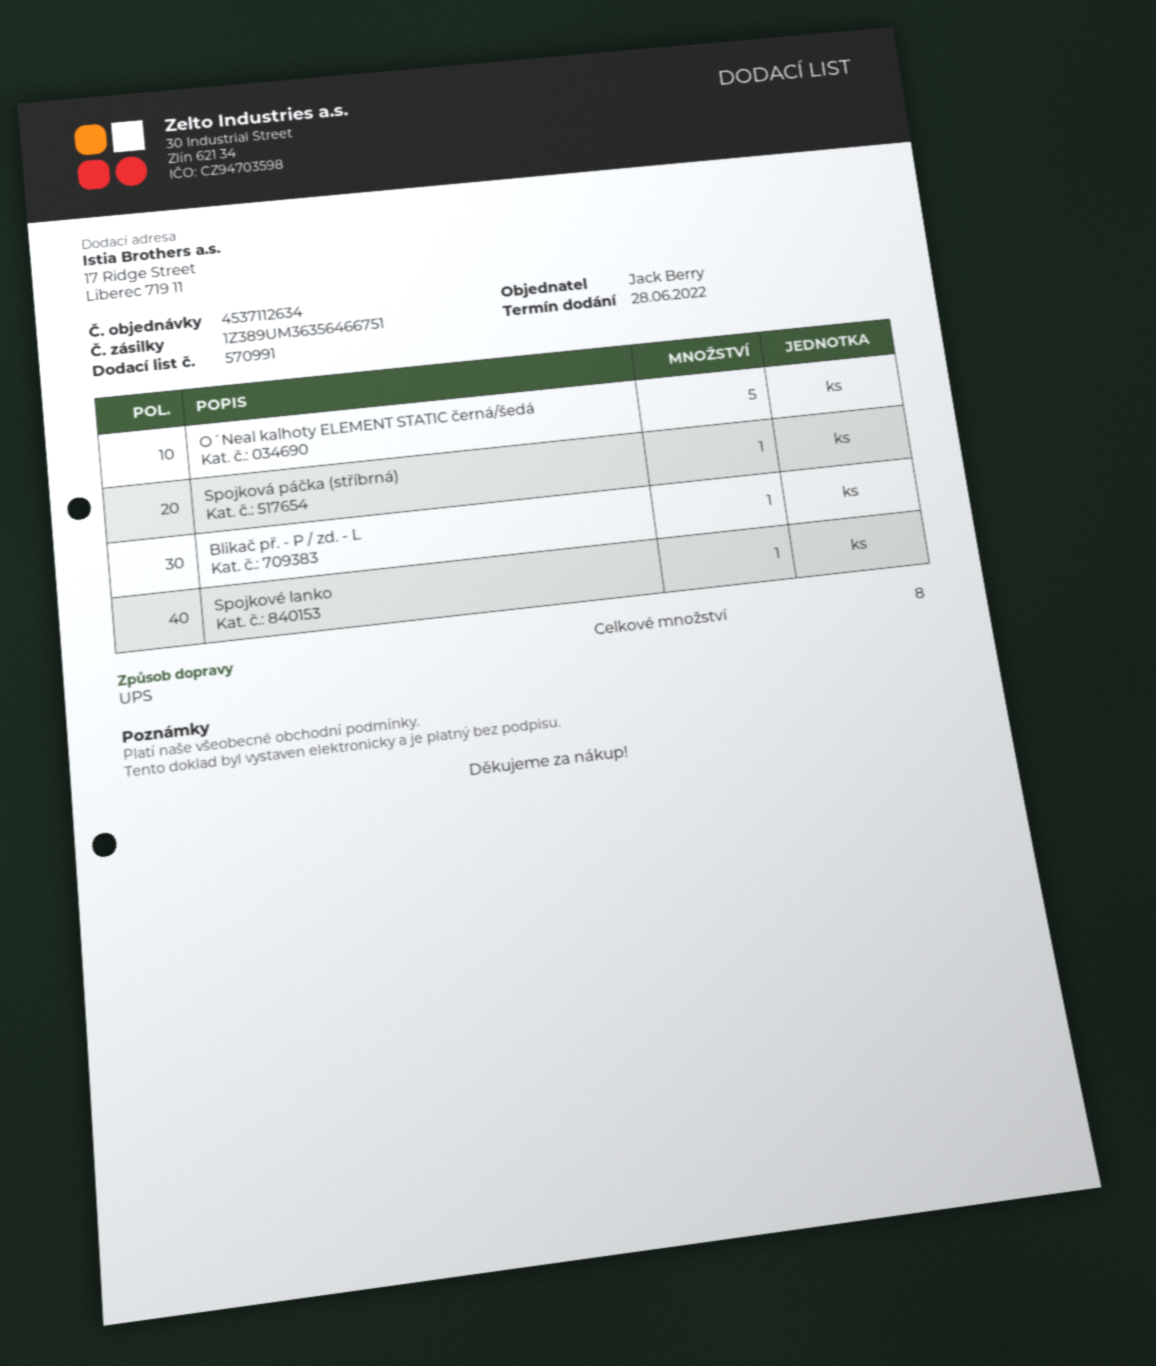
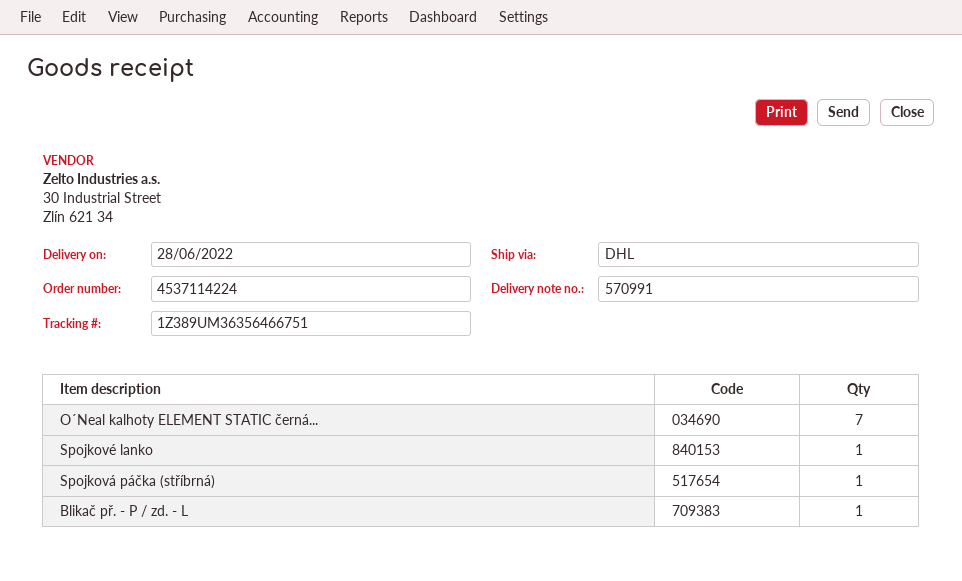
order number: 4537112634 -> 4537114224
shipping method: UPS -> DHL
O´Neal kalhoty ELEMENT STATIC černá/šedá: 5 -> 7

